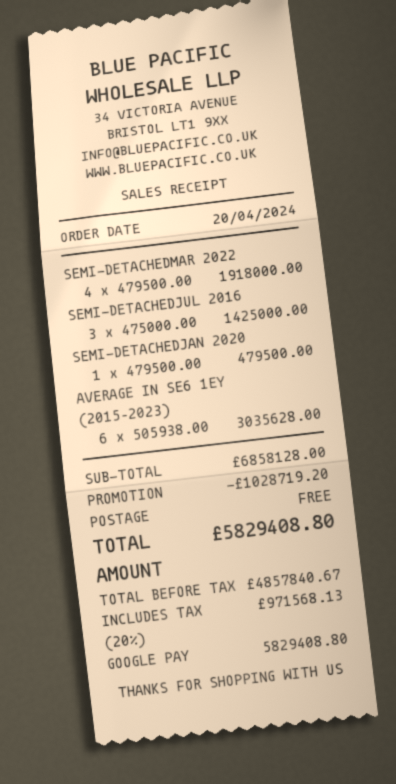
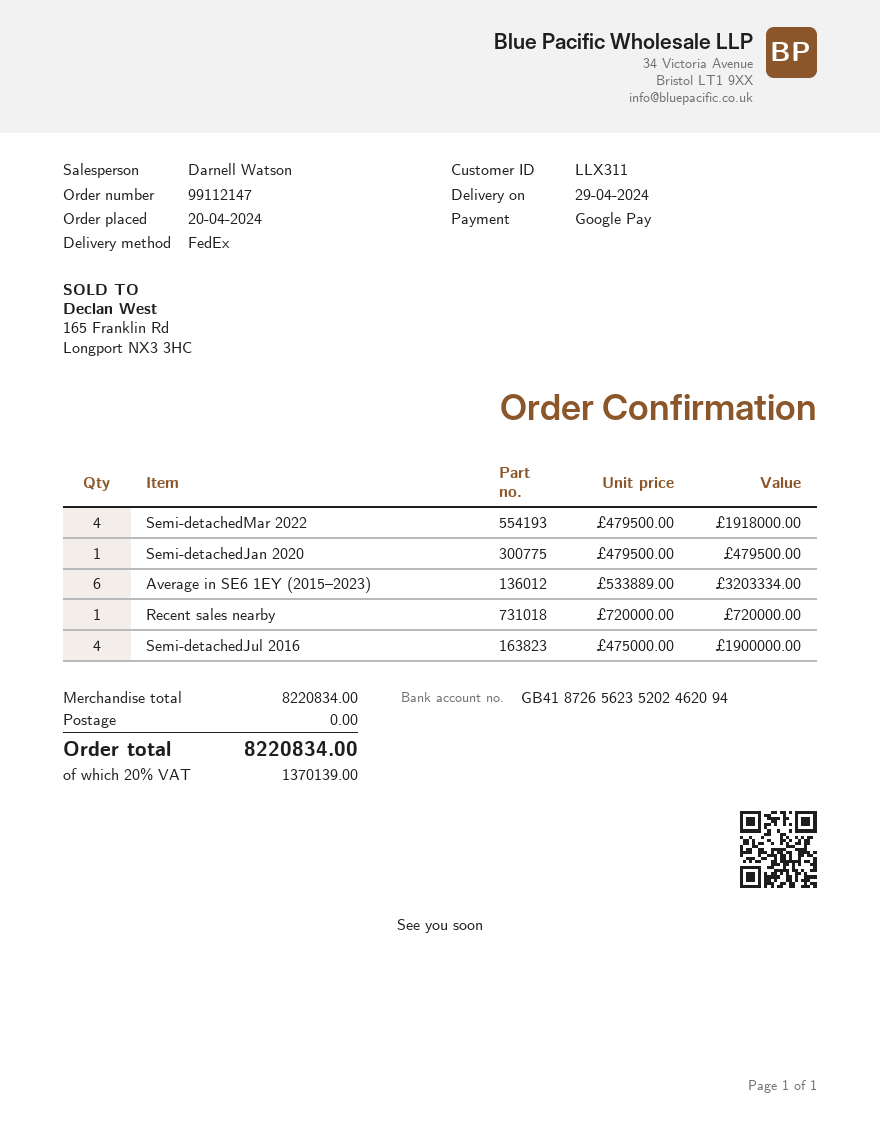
SEMI-DETACHEDJUL 2016: 3 x 475000.00 = 1425000.00 -> 4 x 475000.00 = 1900000.00
AVERAGE IN SE6 1EY (2015–2023): 6 x 505938.00 = 3035628.00 -> 6 x 533889.00 = 3203334.00
Recent sales nearby: none -> 1 x 720000.00 = 720000.00
subtotal: 6858128.00 -> 8220834.00
discount: 1028719.20 -> none
tax: 20% = 971568.13 -> 20% = 1370139.00
total: 5829408.80 -> 8220834.00

